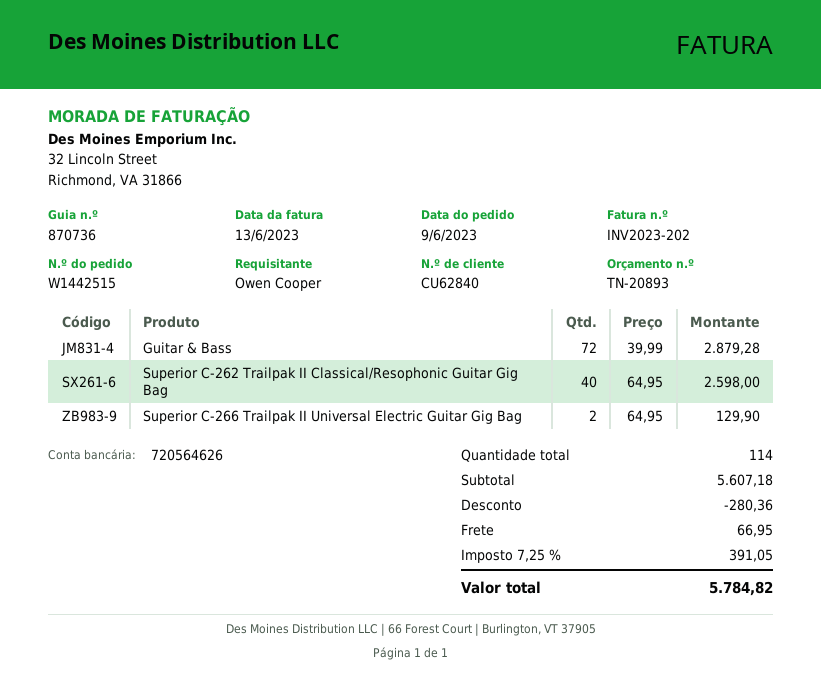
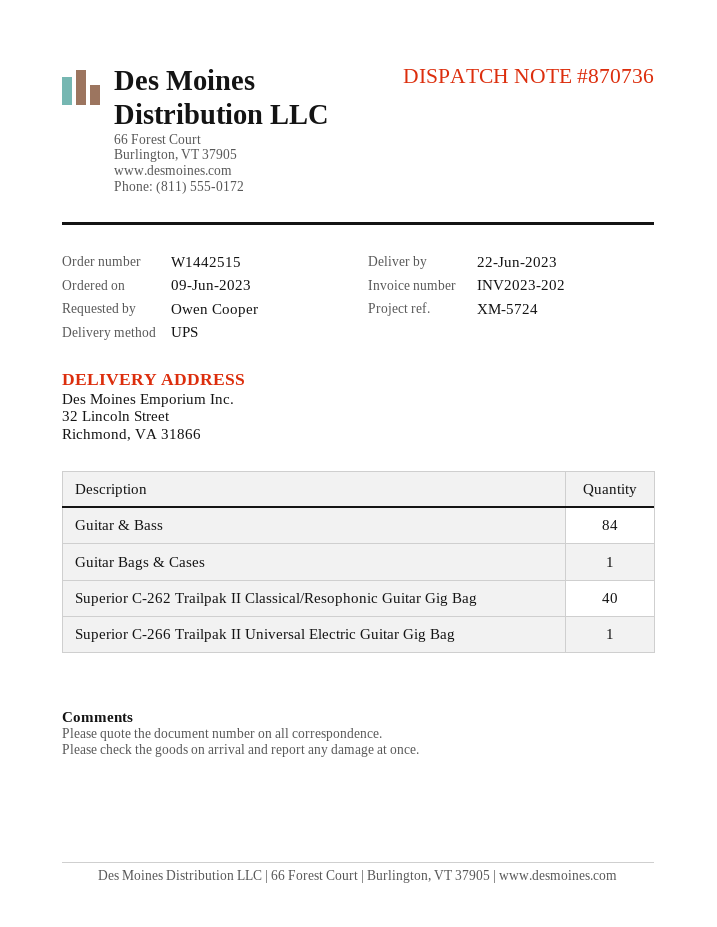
Guitar & Bass: 72 -> 84
Superior C-266 Trailpak II Universal Electric Guitar Gig Bag: 2 -> 1
Guitar Bags & Cases: none -> 1

